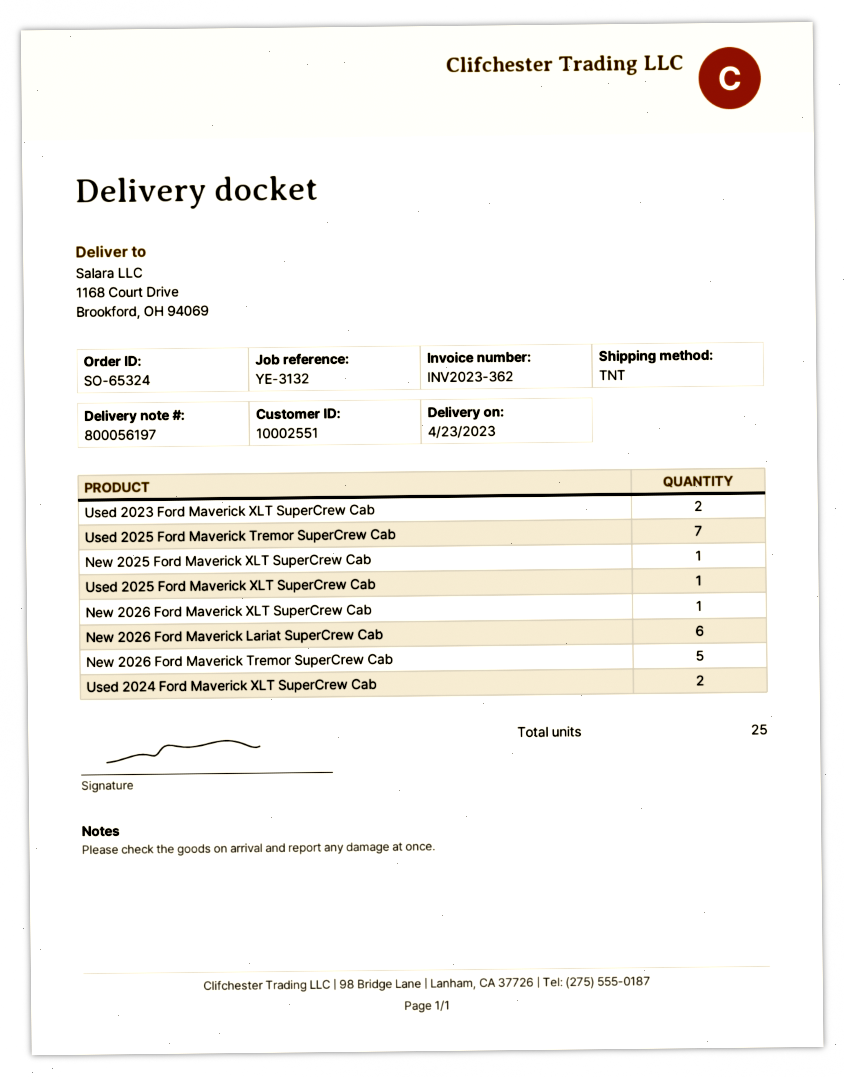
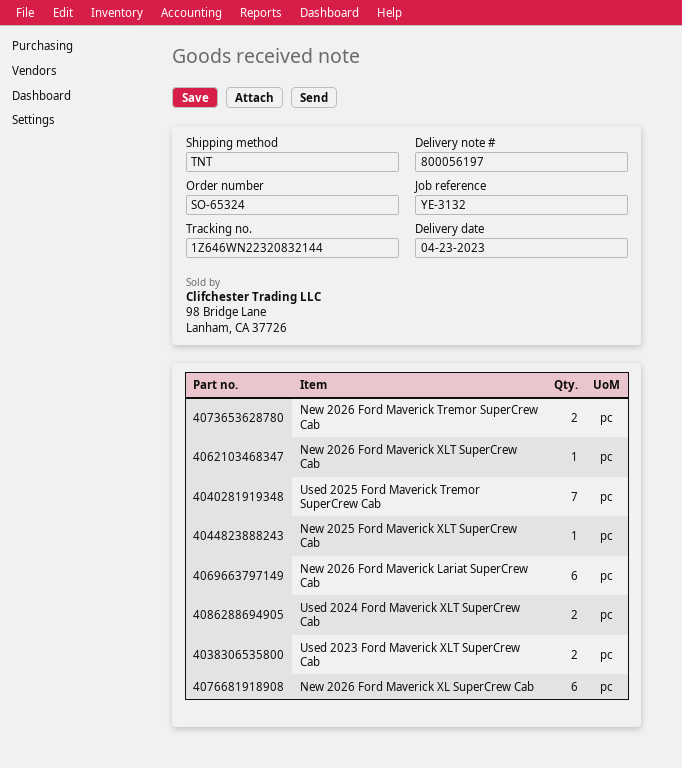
Used 2025 Ford Maverick XLT SuperCrew Cab: 1 -> none
New 2026 Ford Maverick Tremor SuperCrew Cab: 5 -> 2
New 2026 Ford Maverick XL SuperCrew Cab: none -> 6

